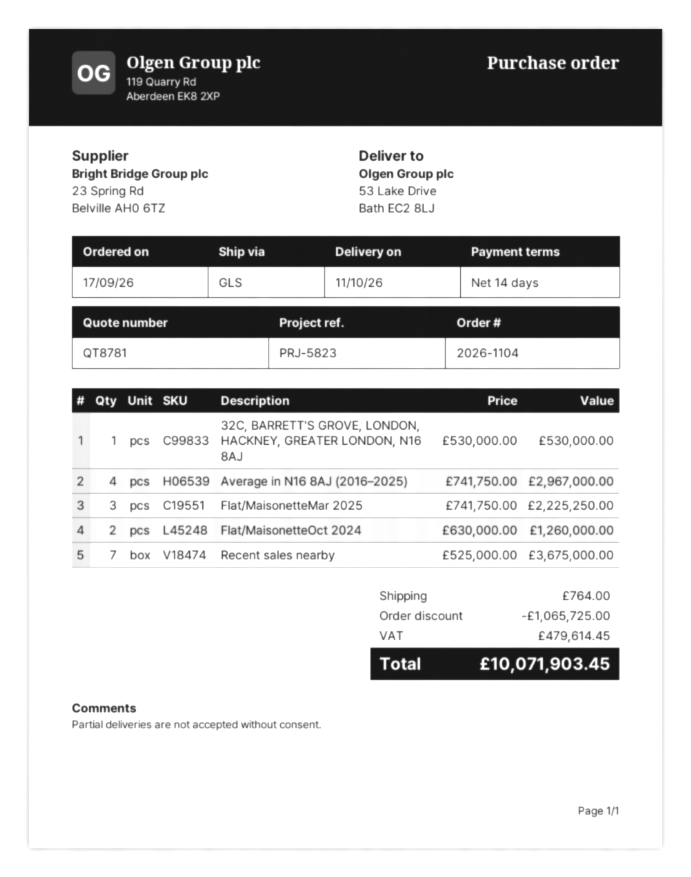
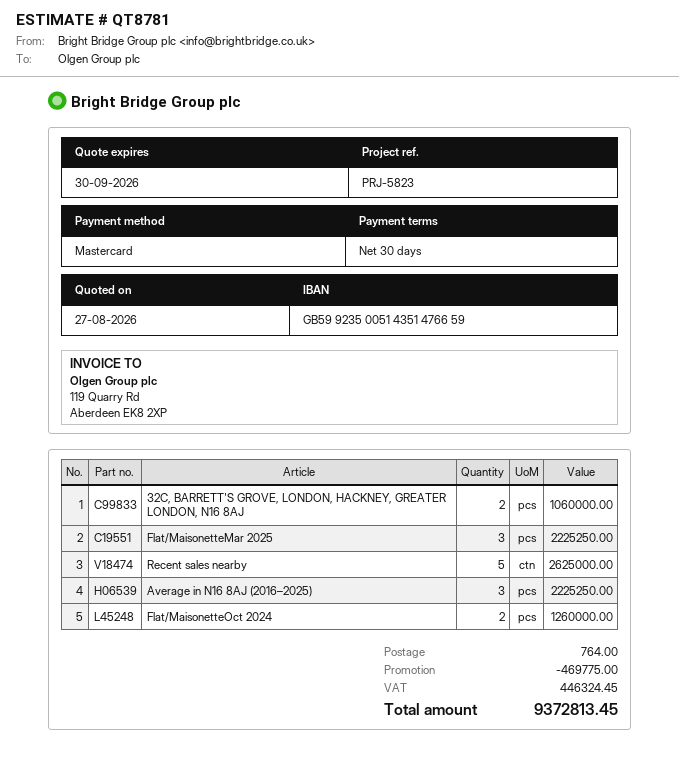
payment terms: 14 days -> 30 days
32C, BARRETT'S GROVE, LONDON, HACKNEY, GREATER LONDON, N16 8AJ: 1 for 530000.00 -> 2 for 1060000.00
Average in N16 8AJ (2016–2025): 4 for 2967000.00 -> 3 for 2225250.00
Recent sales nearby: 7 for 3675000.00 -> 5 for 2625000.00
discount: 1065725.00 -> 469775.00
tax: 479614.45 -> 446324.45
total: 10071903.45 -> 9372813.45

